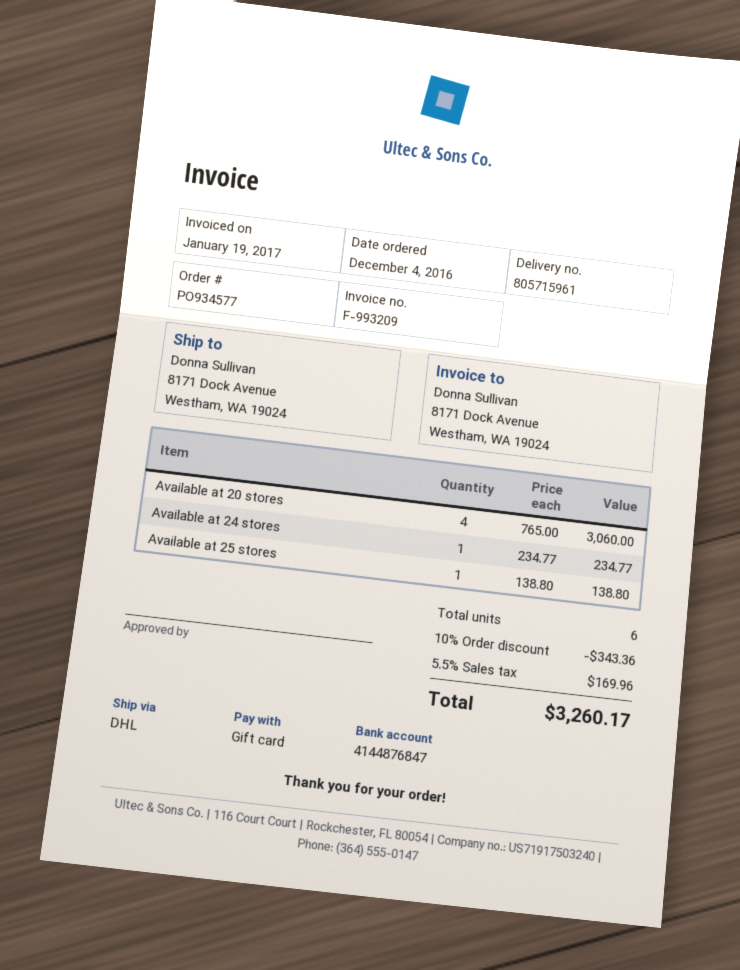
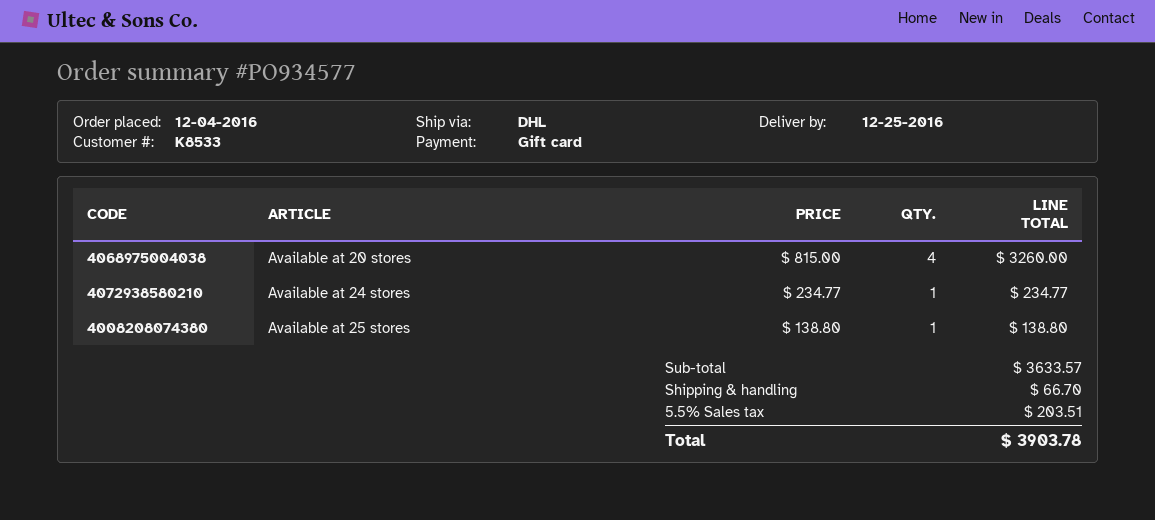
Available at 20 stores: 4 x 765.00 = 3060.00 -> 4 x 815.00 = 3260.00
discount: 10% = 343.36 -> none
shipping: none -> 66.70
tax: 5.5% = 169.96 -> 5.5% = 203.51
total: 3260.17 -> 3903.78

